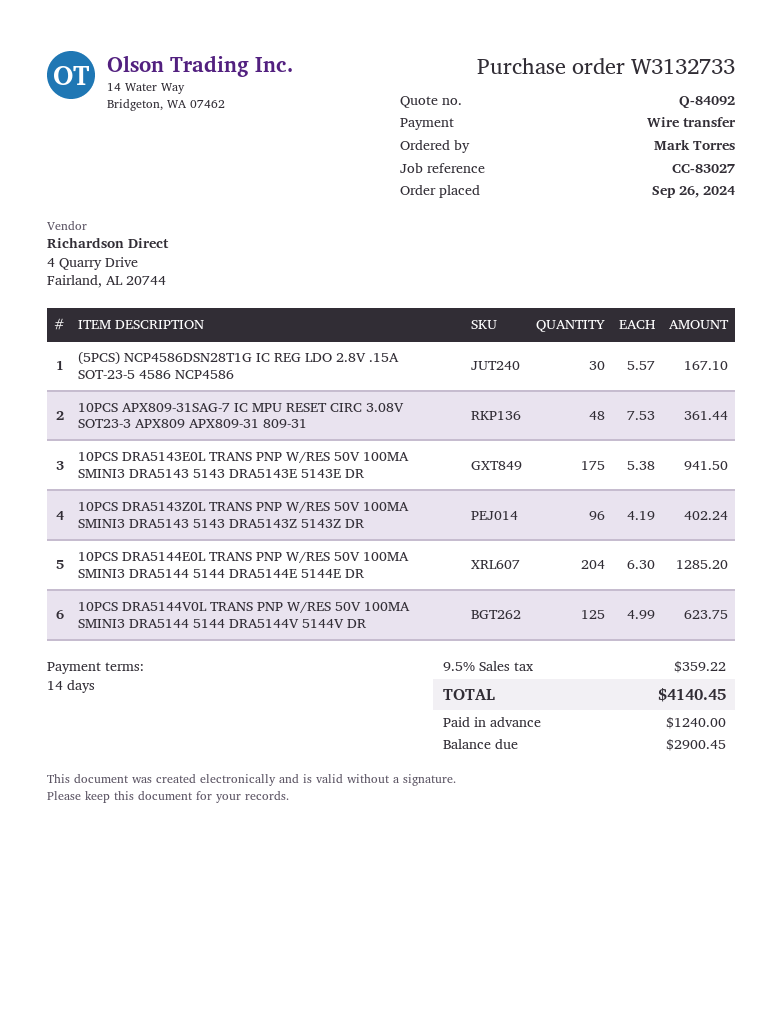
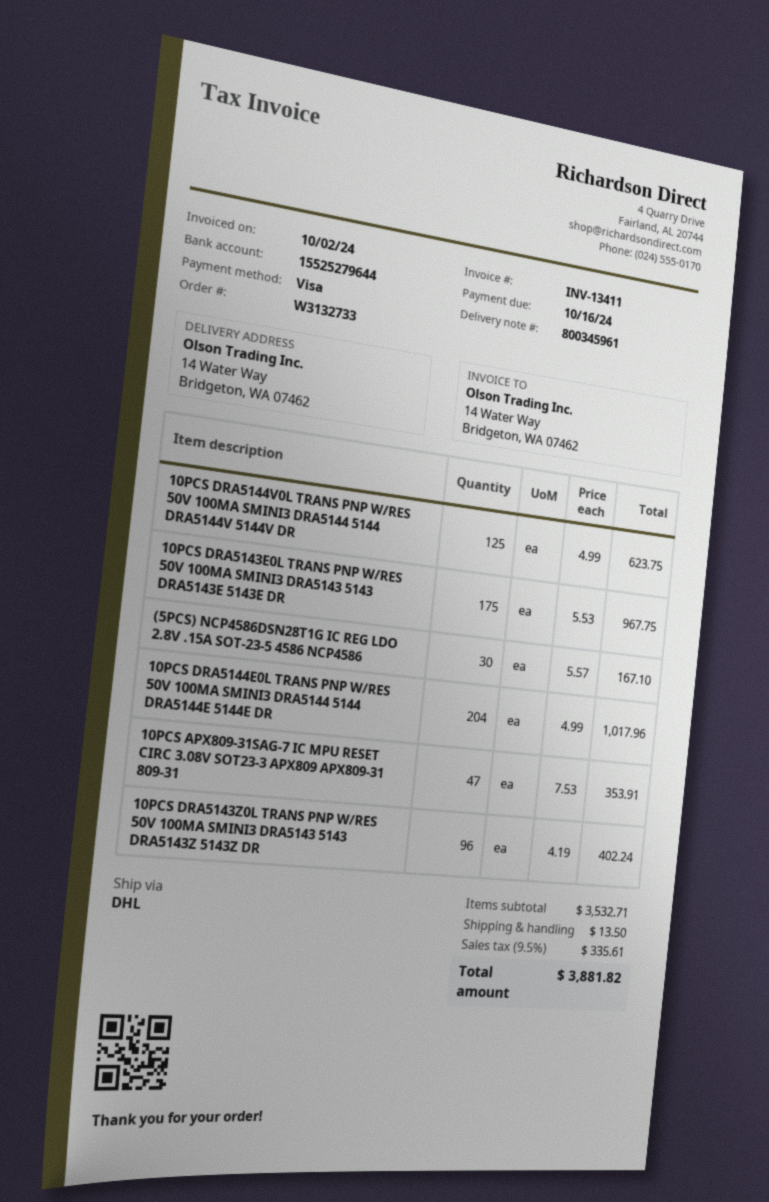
payment method: bank transfer -> Visa
10PCS APX809-31SAG-7 IC MPU RESET CIRC 3.08V SOT23-3 APX809 APX809-31 809-31: 48 x 7.53 = 361.44 -> 47 x 7.53 = 353.91
10PCS DRA5143E0L TRANS PNP W/RES 50V 100MA SMINI3 DRA5143 5143 DRA5143E 5143E DR: 175 x 5.38 = 941.50 -> 175 x 5.53 = 967.75
10PCS DRA5144E0L TRANS PNP W/RES 50V 100MA SMINI3 DRA5144 5144 DRA5144E 5144E DR: 204 x 6.30 = 1285.20 -> 204 x 4.99 = 1017.96
shipping: none -> 13.50
tax: 9.5% = 359.22 -> 9.5% = 335.61
total: 4140.45 -> 3881.82

